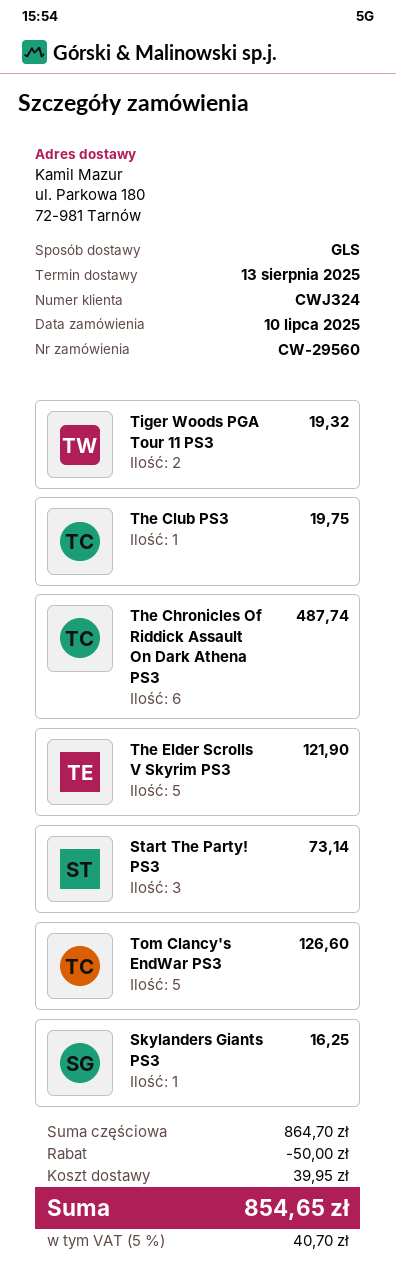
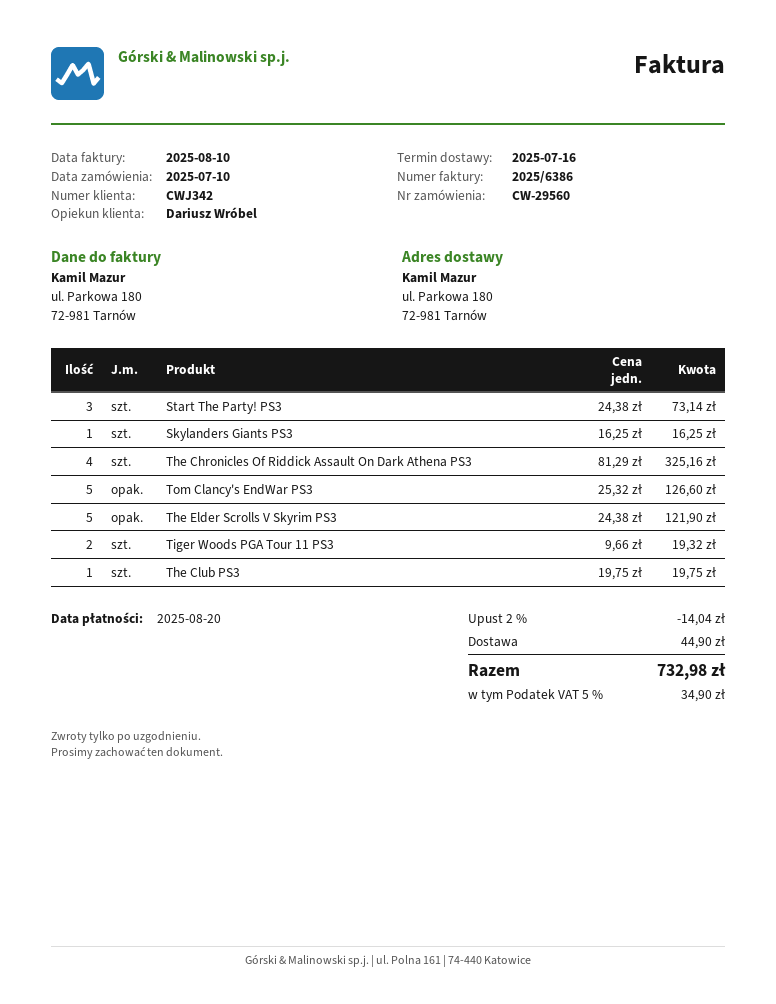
delivery date: 2025-08-13 -> 2025-07-16
customer number: CWJ324 -> CWJ342
The Chronicles Of Riddick Assault On Dark Athena PS3: 6 for 487.74 -> 4 for 325.16
discount: 50.00 -> 14.04
shipping: 39.95 -> 44.90
tax: 5% = 40.70 -> 5% = 34.90
total: 854.65 -> 732.98

